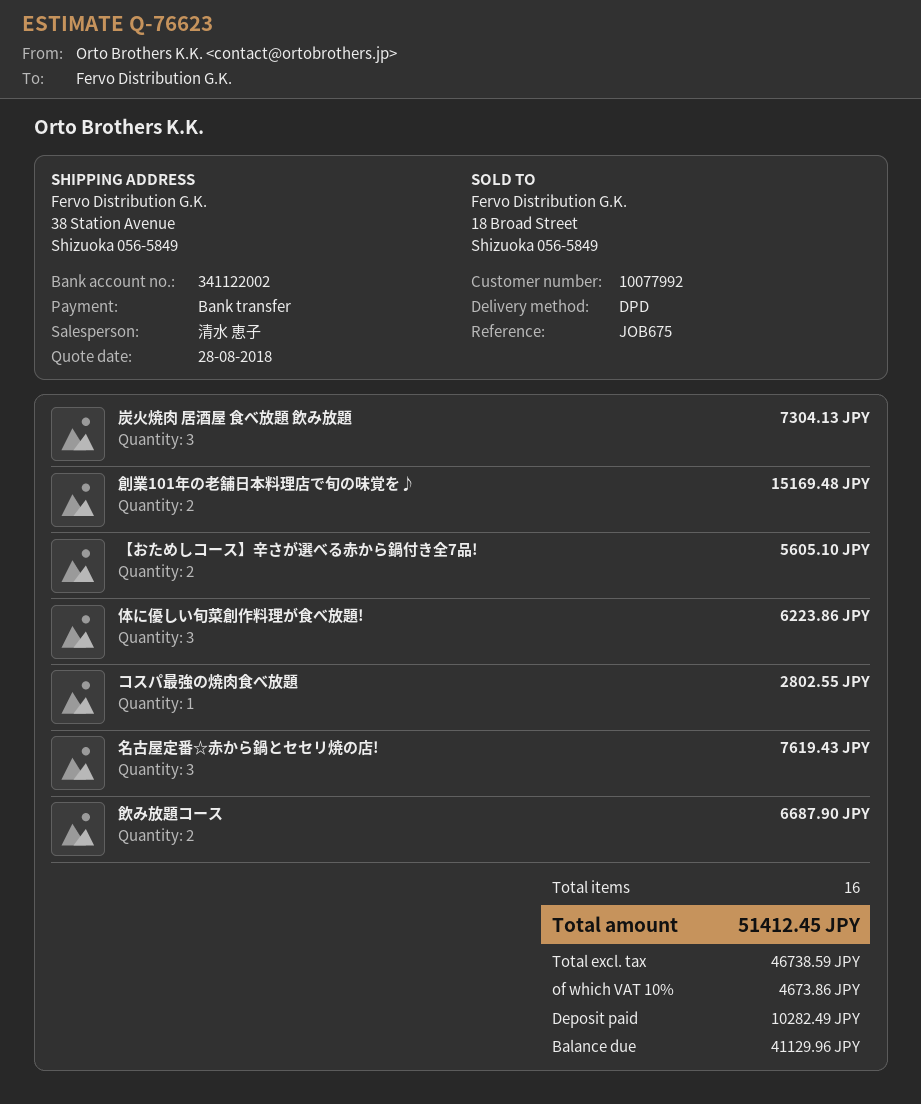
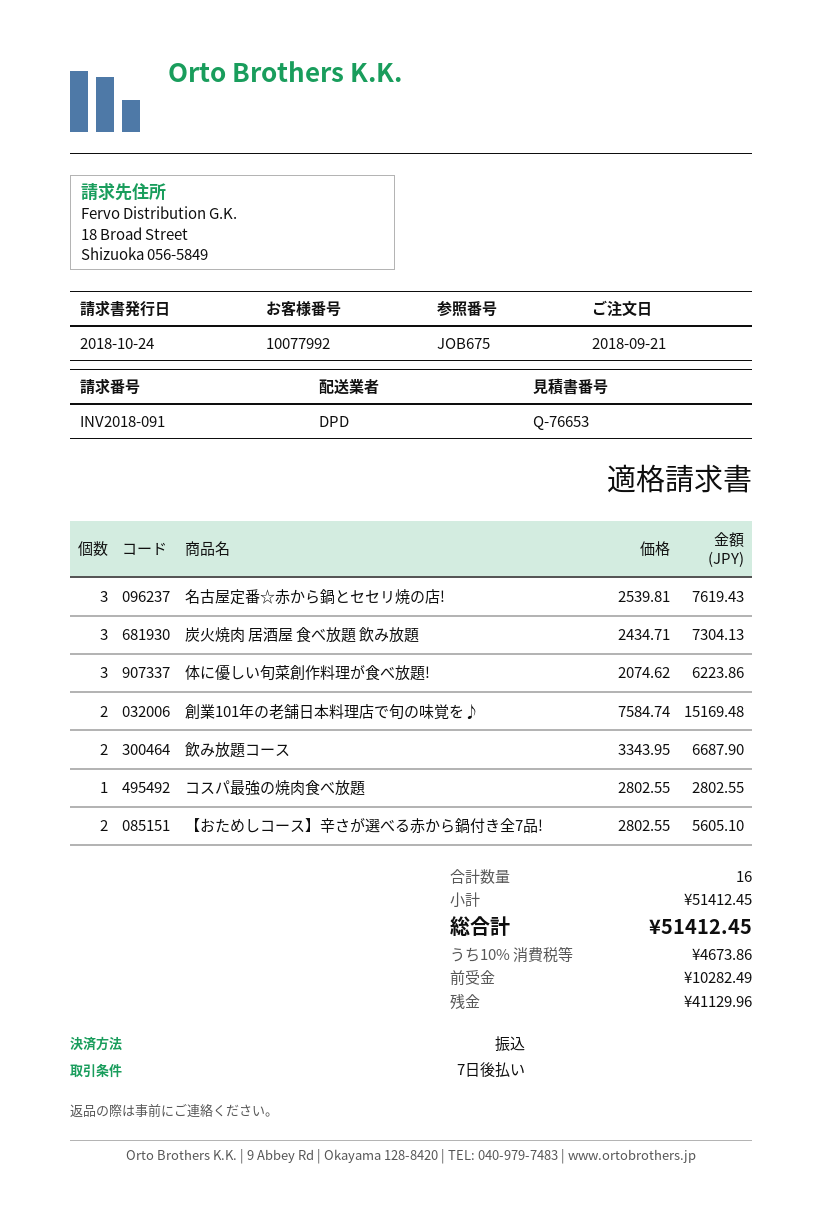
quote number: Q-76623 -> Q-76653

